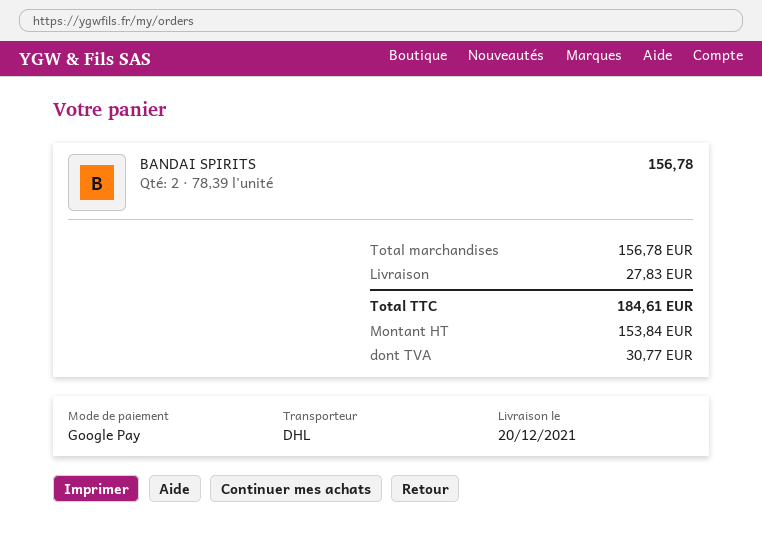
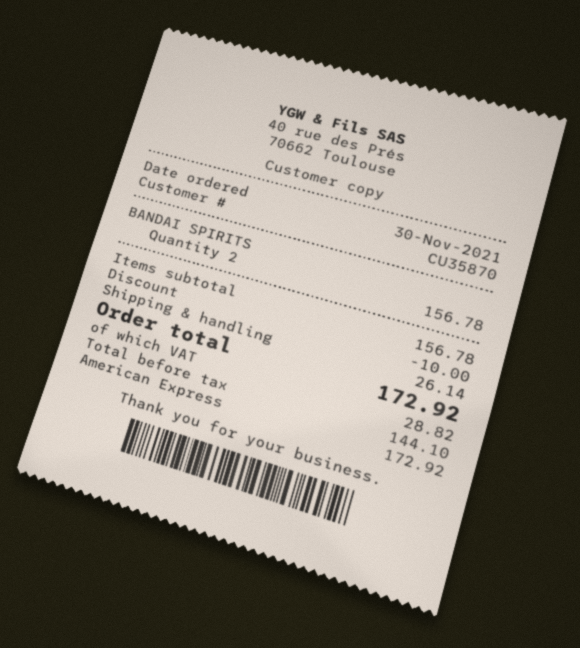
payment method: Google Pay -> American Express
discount: none -> 10.00
shipping: 27.83 -> 26.14
net: 153.84 -> 144.10
tax: 30.77 -> 28.82
total: 184.61 -> 172.92

